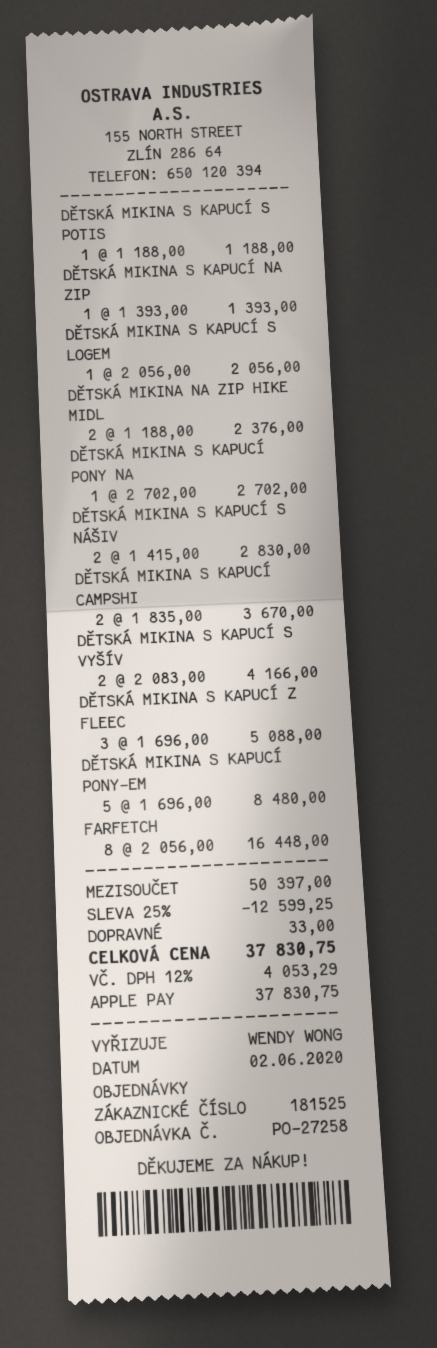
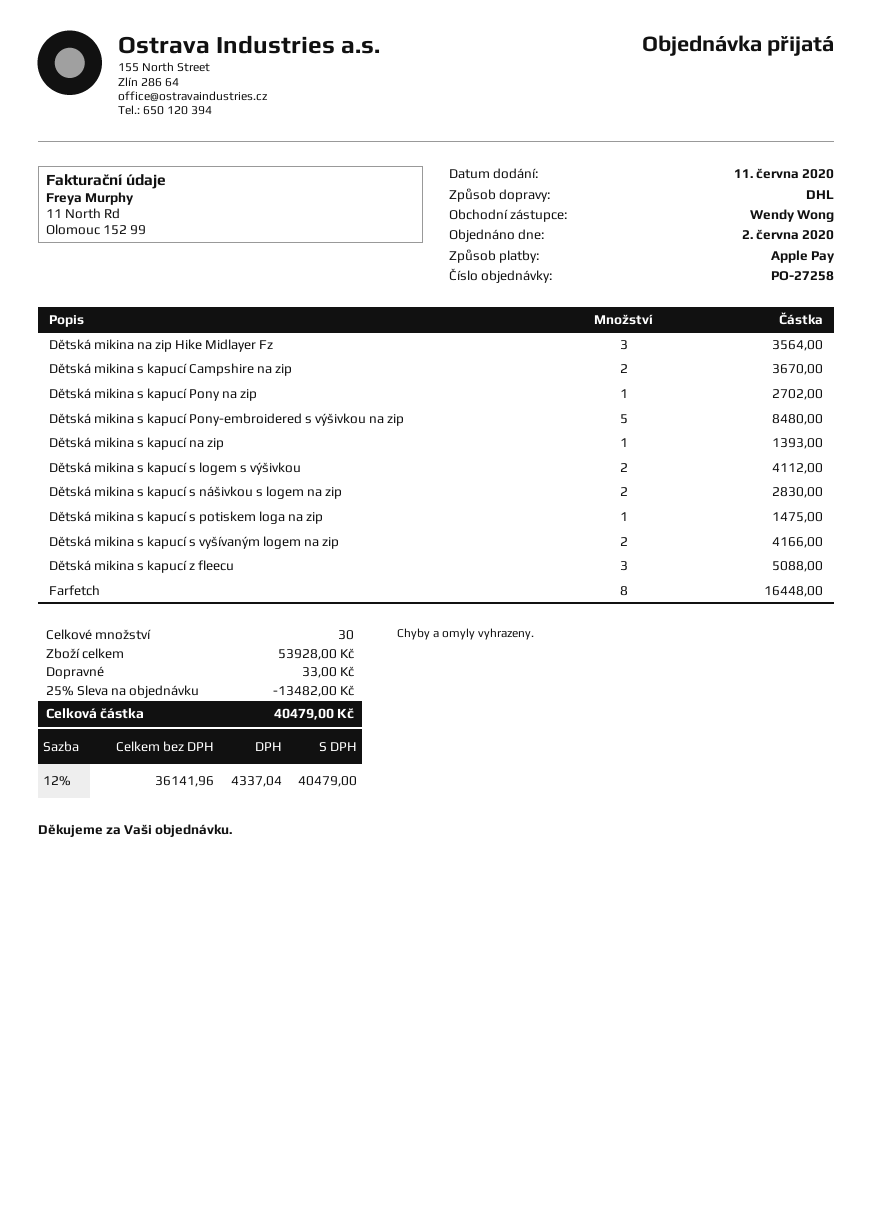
DĚTSKÁ MIKINA S KAPUCÍ S POTIS: 1 for 1188.00 -> 1 for 1475.00
DĚTSKÁ MIKINA S KAPUCÍ S LOGEM: 1 for 2056.00 -> 2 for 4112.00
DĚTSKÁ MIKINA NA ZIP HIKE MIDL: 2 for 2376.00 -> 3 for 3564.00
subtotal: 50397.00 -> 53928.00
discount: 25% = 12599.25 -> 25% = 13482.00
tax: 12% = 4053.29 -> 12% = 4337.04
total: 37830.75 -> 40479.00

